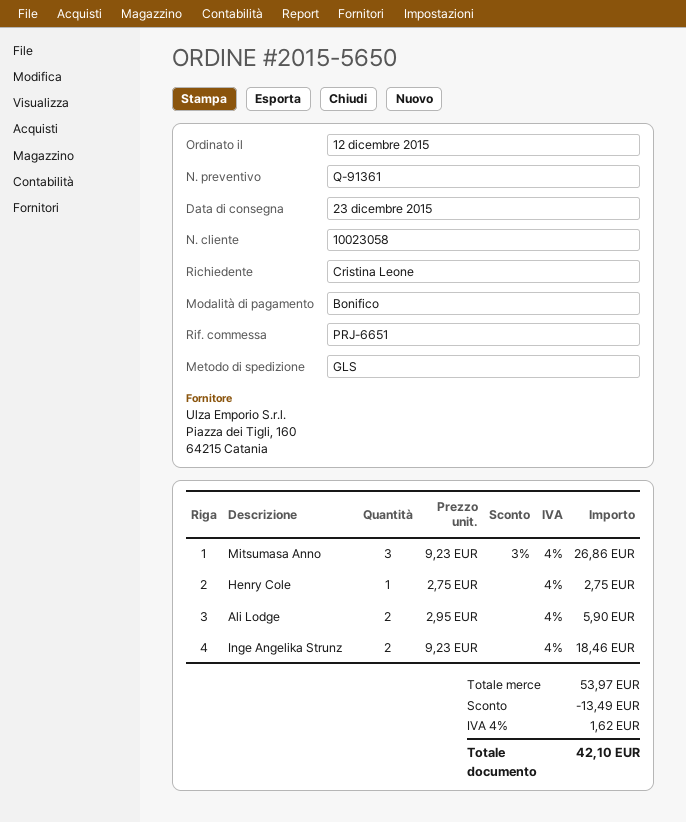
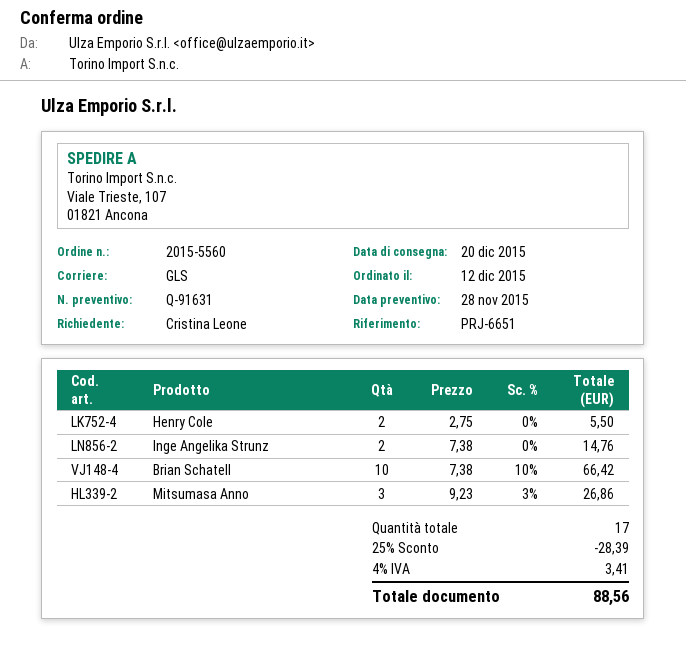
quote number: Q-91361 -> Q-91631
order number: 2015-5650 -> 2015-5560
delivery date: 2015-12-23 -> 2015-12-20
Henry Cole: 1 x 2.75 = 2.75 -> 2 x 2.75 = 5.50
Ali Lodge: 2 x 2.95 = 5.90 -> none
Inge Angelika Strunz: 2 x 9.23 = 18.46 -> 2 x 7.38 = 14.76
Brian Schatell: none -> 10 x 7.38 - 10% = 66.42
discount: 13.49 -> 28.39
tax: 4% = 1.62 -> 4% = 3.41
total: 42.10 -> 88.56

